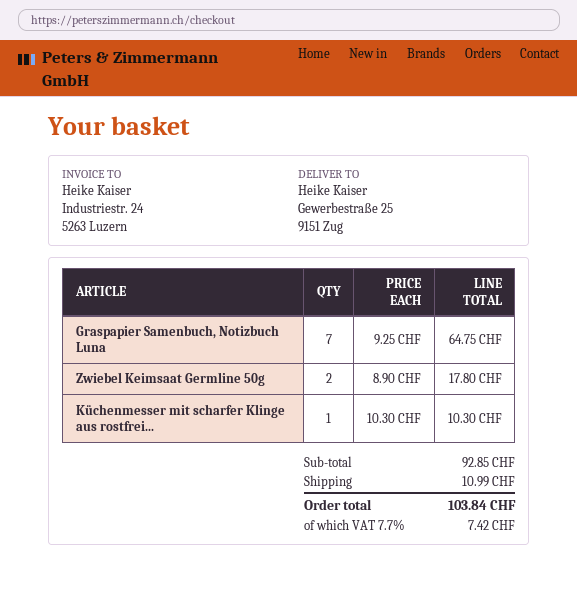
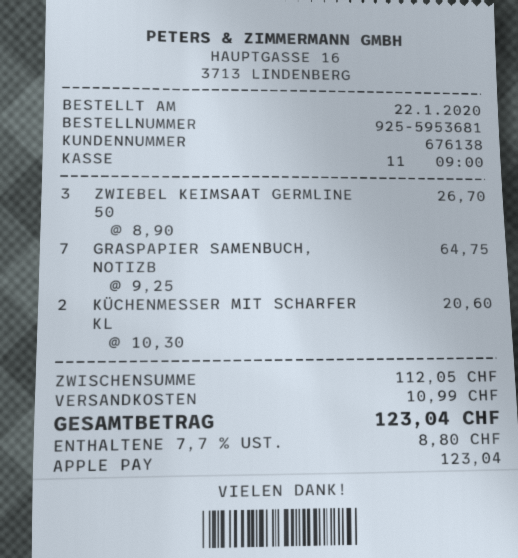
Zwiebel Keimsaat Germline 50g: 2 x 8.90 = 17.80 -> 3 x 8.90 = 26.70
Küchenmesser mit scharfer Klinge aus rostfrei...: 1 x 10.30 = 10.30 -> 2 x 10.30 = 20.60
subtotal: 92.85 -> 112.05
tax: 7.7% = 7.42 -> 7.7% = 8.80
total: 103.84 -> 123.04

